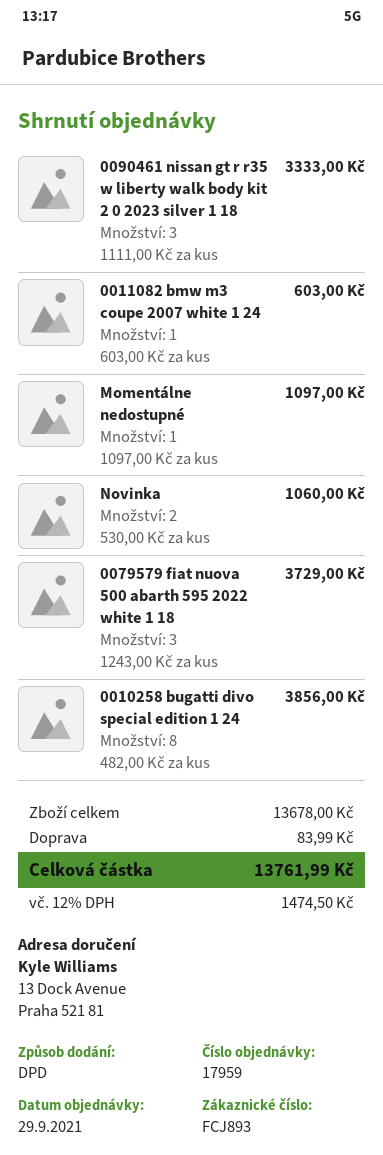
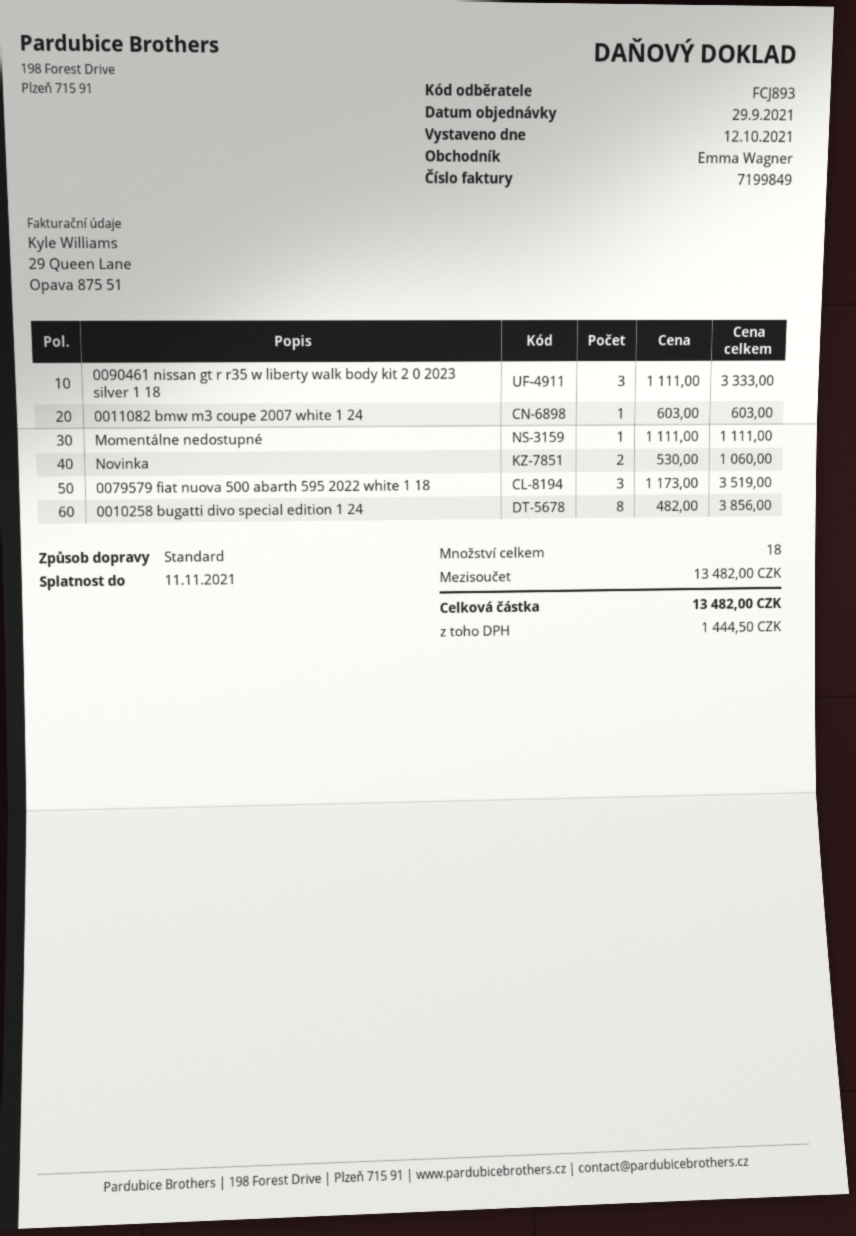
shipping method: DPD -> standard
Momentálne nedostupné: 1 x 1097.00 = 1097.00 -> 1 x 1111.00 = 1111.00
0079579 fiat nuova 500 abarth 595 2022 white 1 18: 3 x 1243.00 = 3729.00 -> 3 x 1173.00 = 3519.00
subtotal: 13678.00 -> 13482.00
shipping: 83.99 -> none
tax: 1474.50 -> 1444.50
total: 13761.99 -> 13482.00

